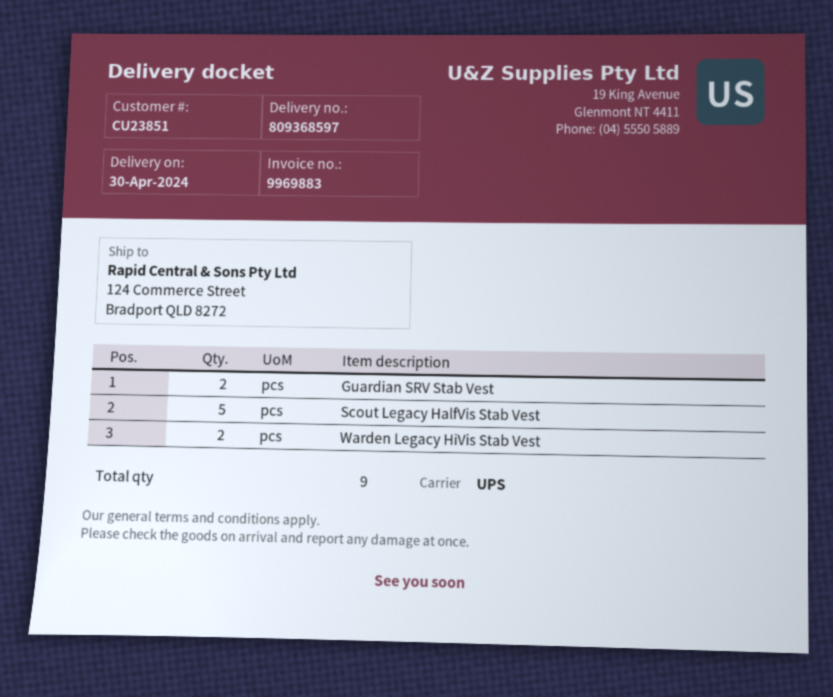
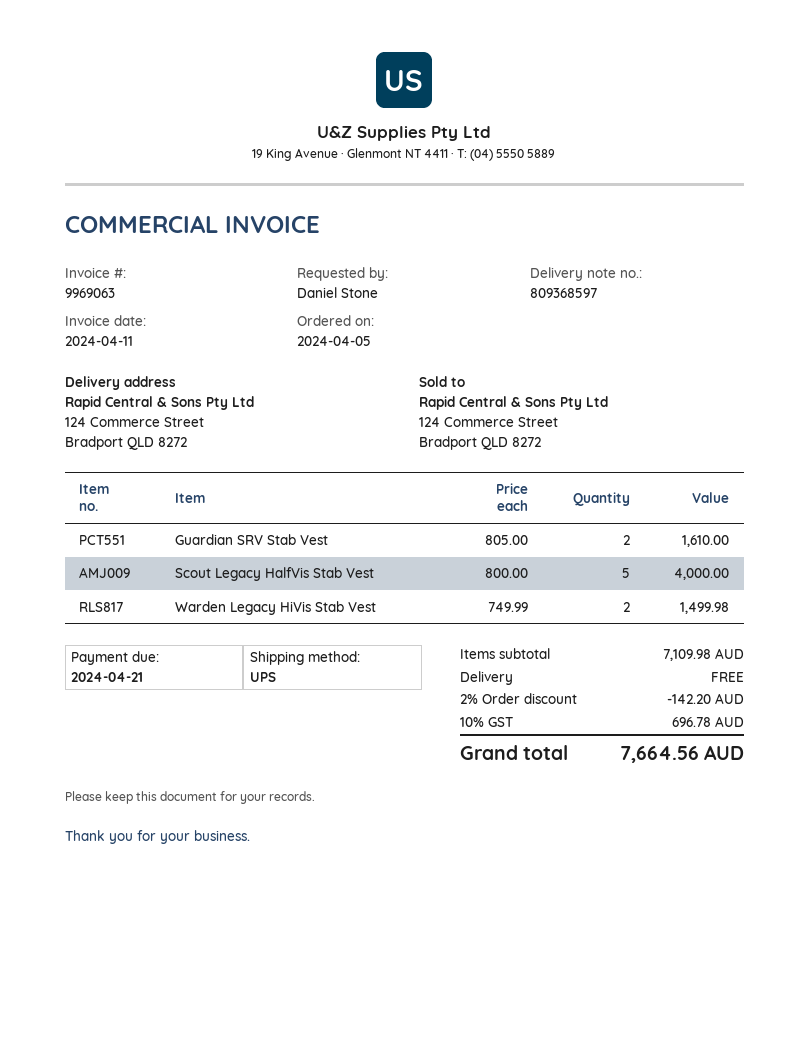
invoice number: 9969883 -> 9969063

